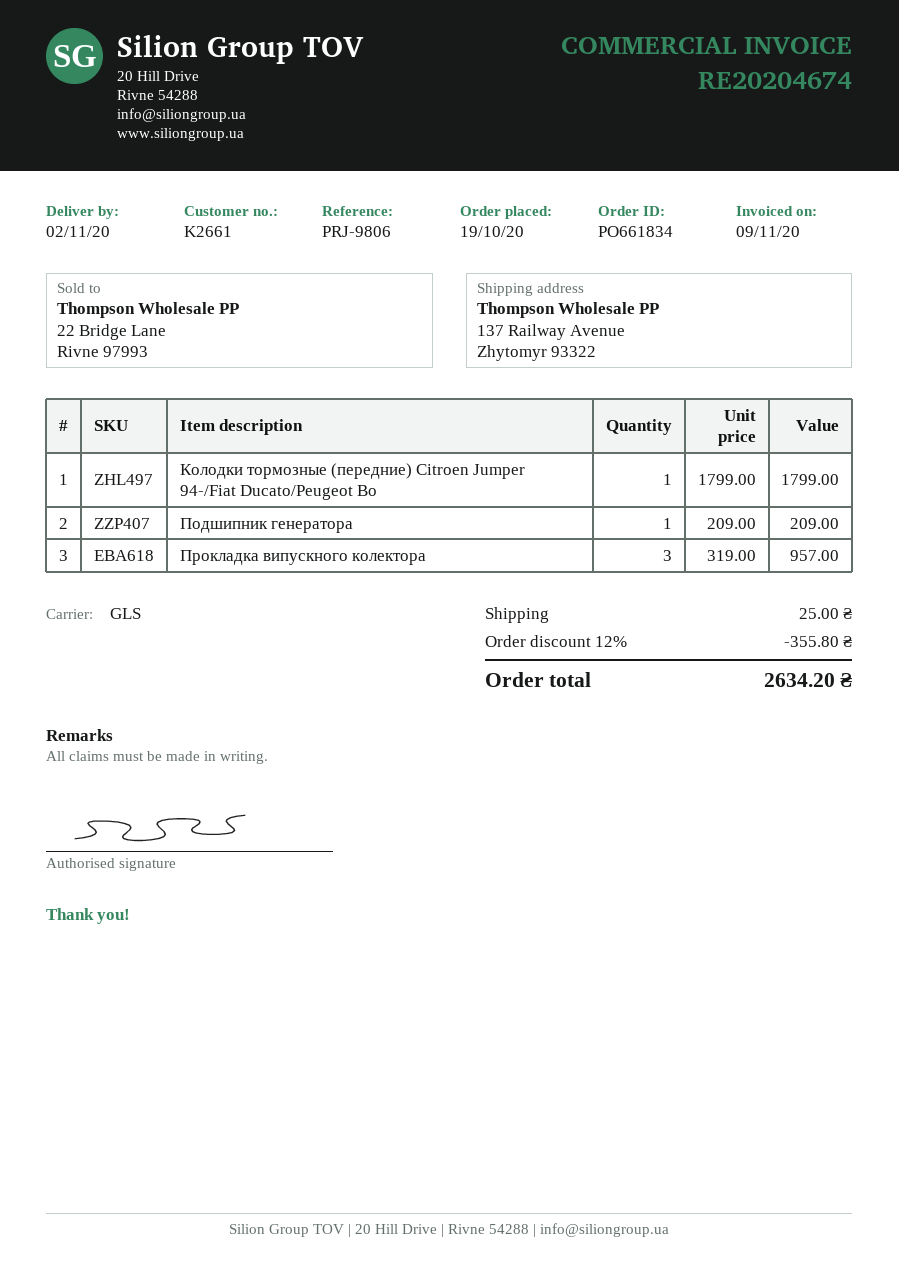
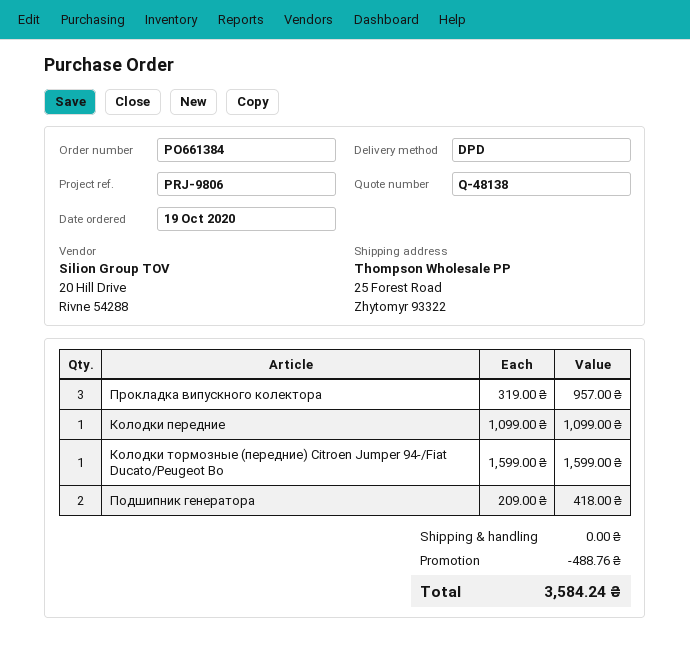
order number: PO661834 -> PO661384
shipping method: GLS -> DPD
ship to: 137 Railway Avenue, Zhytomyr 93322 -> 25 Forest Road, Zhytomyr 93322
Колодки тормозные (передние) Citroen Jumper 94-/Fiat Ducato/Peugeot Bo: 1 x 1799.00 = 1799.00 -> 1 x 1599.00 = 1599.00
Подшипник генератора: 1 x 209.00 = 209.00 -> 2 x 209.00 = 418.00
Колодки передние: none -> 1 x 1099.00 = 1099.00
discount: 355.80 -> 488.76
shipping: 25.00 -> 0.00
total: 2634.20 -> 3584.24

